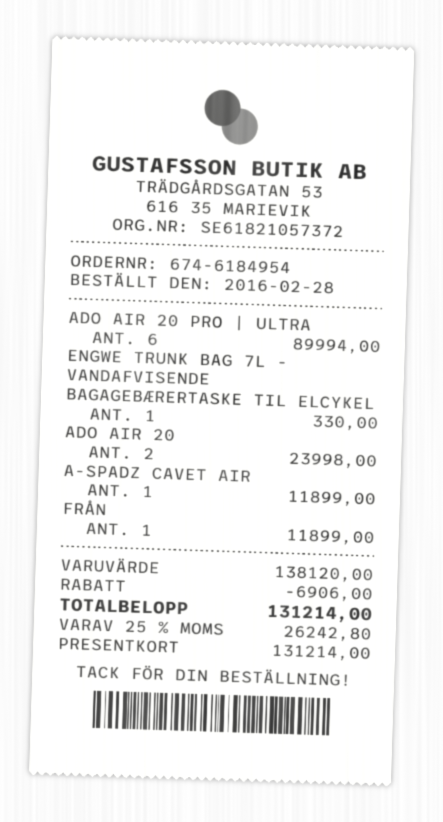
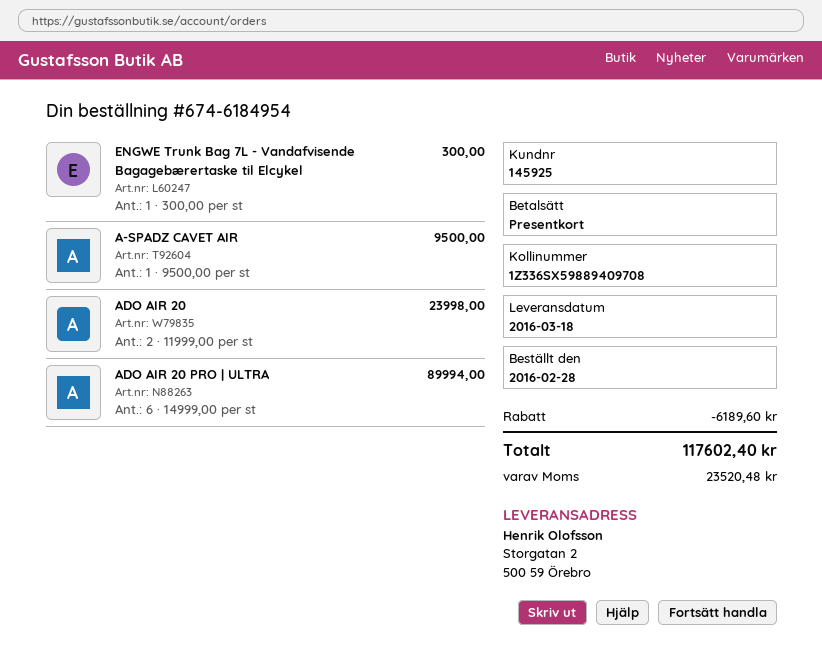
ENGWE TRUNK BAG 7L - VANDAFVISENDE BAGAGEBÆRERTASKE TIL ELCYKEL: 1 for 330.00 -> 1 for 300.00
A-SPADZ CAVET AIR: 1 for 11899.00 -> 1 for 9500.00
FRÅN: 1 for 11899.00 -> none
discount: 6906.00 -> 6189.60
tax: 26242.80 -> 23520.48
total: 131214.00 -> 117602.40

